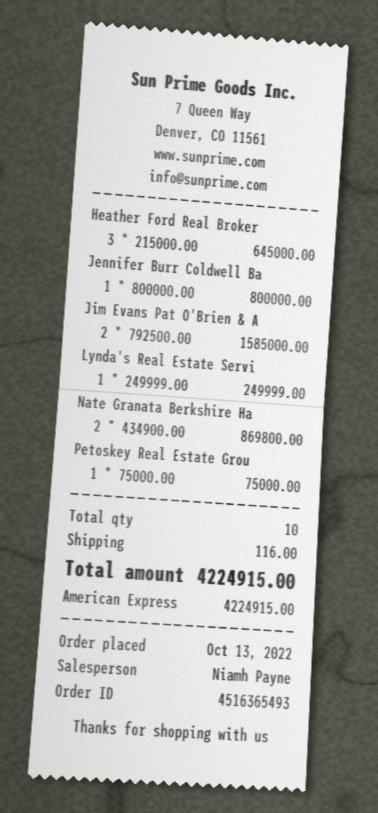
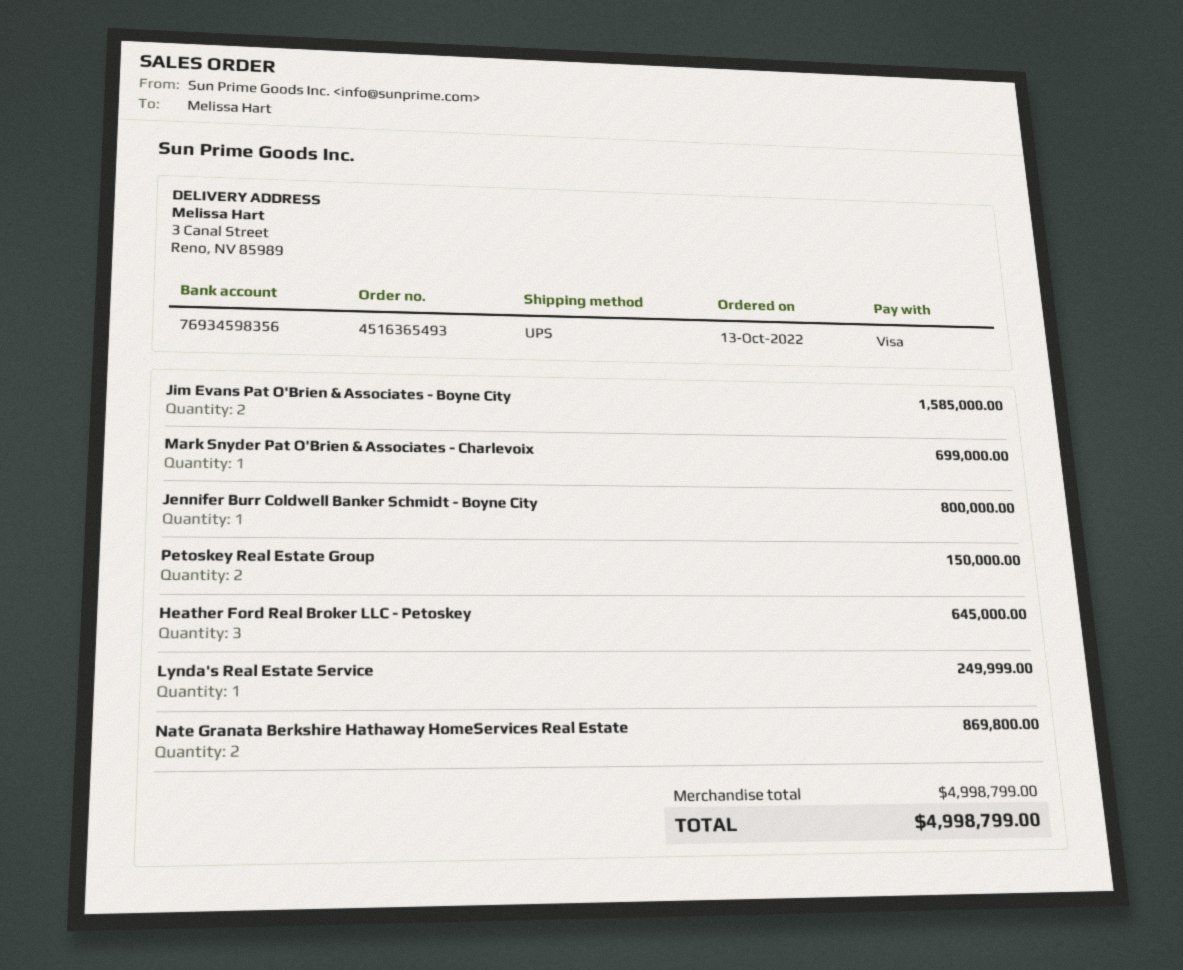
payment method: American Express -> Visa
Petoskey Real Estate Grou: 1 for 75000.00 -> 2 for 150000.00
Mark Snyder Pat O'Brien & Associates - Charlevoix: none -> 1 for 699000.00
shipping: 116.00 -> none
total: 4224915.00 -> 4998799.00

